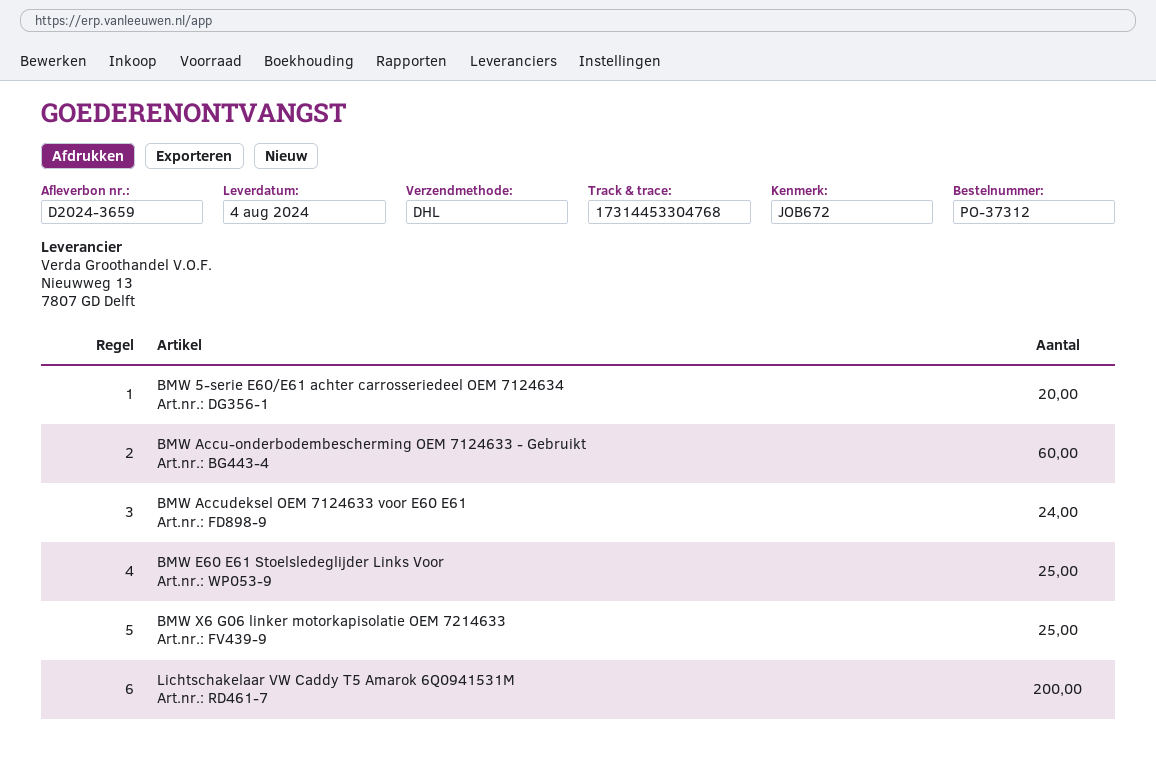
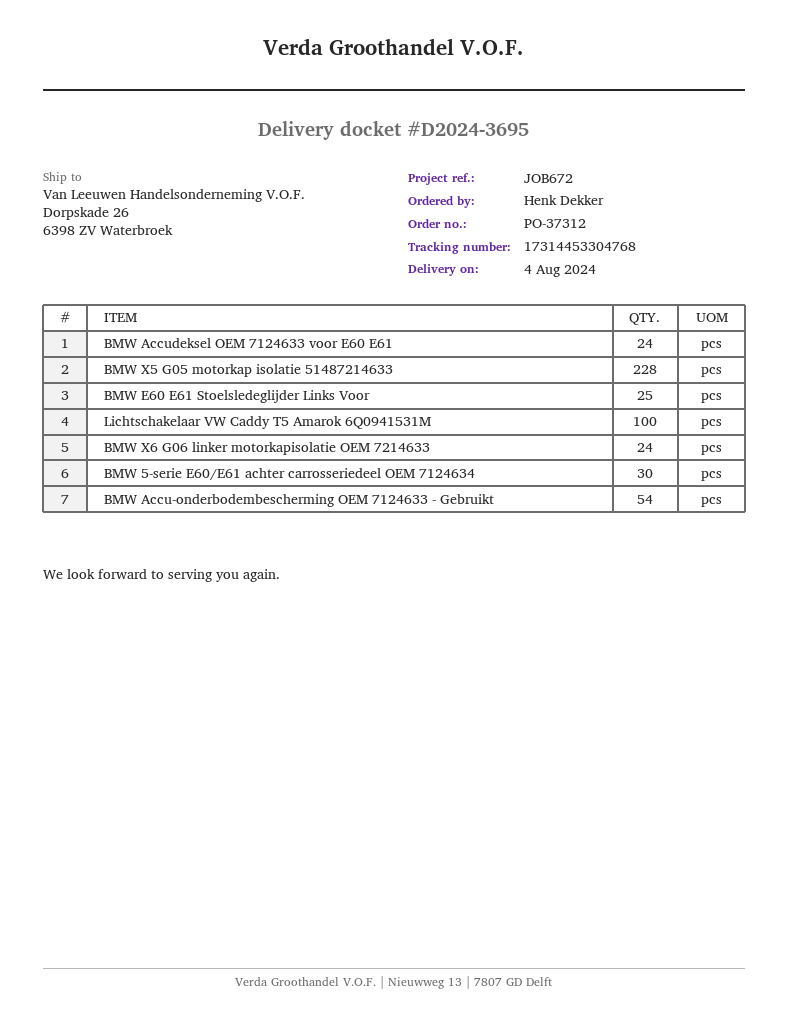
delivery note number: D2024-3659 -> D2024-3695
BMW 5-serie E60/E61 achter carrosseriedeel OEM 7124634: 20 -> 30
BMW Accu-onderbodembescherming OEM 7124633 - Gebruikt: 60 -> 54
BMW X6 G06 linker motorkapisolatie OEM 7214633: 25 -> 24
Lichtschakelaar VW Caddy T5 Amarok 6Q0941531M: 200 -> 100
BMW X5 G05 motorkap isolatie 51487214633: none -> 228

